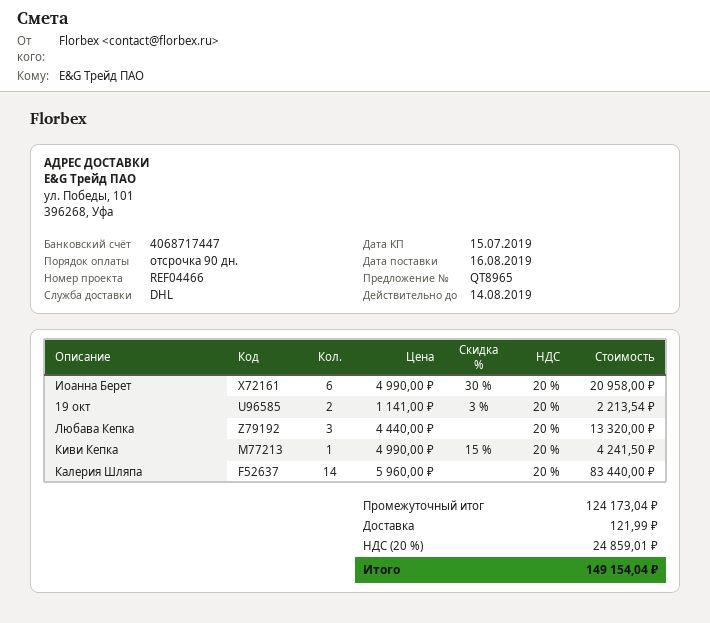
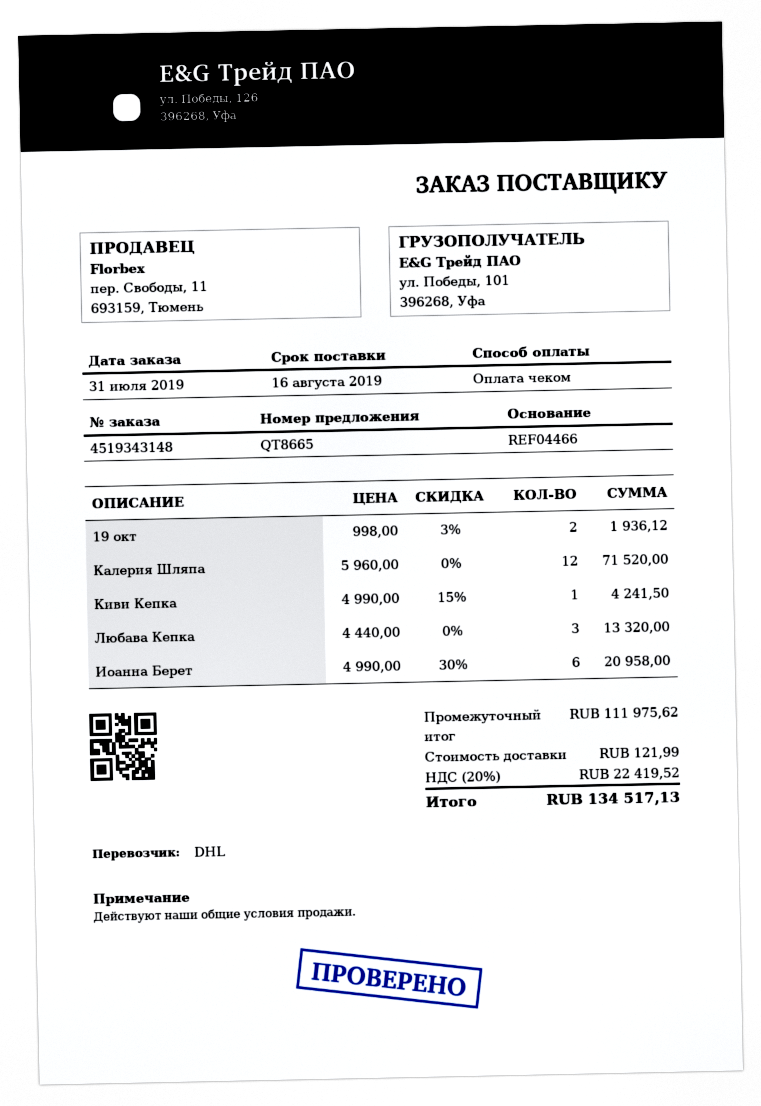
quote number: QT8965 -> QT8665
19 окт: 2 x 1141.00 - 3% = 2213.54 -> 2 x 998.00 - 3% = 1936.12
Калерия Шляпа: 14 x 5960.00 = 83440.00 -> 12 x 5960.00 = 71520.00
subtotal: 124173.04 -> 111975.62
tax: 20% = 24859.01 -> 20% = 22419.52
total: 149154.04 -> 134517.13

